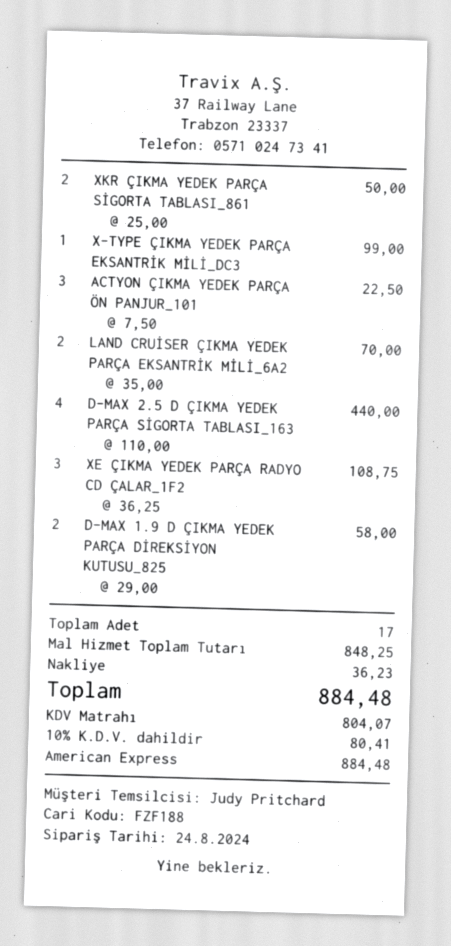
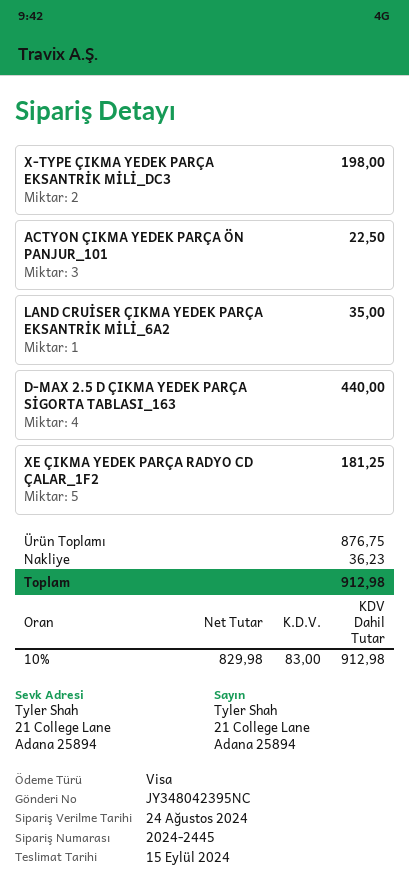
payment method: American Express -> Visa
XKR ÇIKMA YEDEK PARÇA SİGORTA TABLASI_861: 2 for 50.00 -> none
X-TYPE ÇIKMA YEDEK PARÇA EKSANTRİK MİLİ_DC3: 1 for 99.00 -> 2 for 198.00
LAND CRUİSER ÇIKMA YEDEK PARÇA EKSANTRİK MİLİ_6A2: 2 for 70.00 -> 1 for 35.00
XE ÇIKMA YEDEK PARÇA RADYO CD ÇALAR_1F2: 3 for 108.75 -> 5 for 181.25
D-MAX 1.9 D ÇIKMA YEDEK PARÇA DİREKSİYON KUTUSU_825: 2 for 58.00 -> none
subtotal: 848.25 -> 876.75
net: 804.07 -> 829.98
tax: 10% = 80.41 -> 10% = 83.00
total: 884.48 -> 912.98

